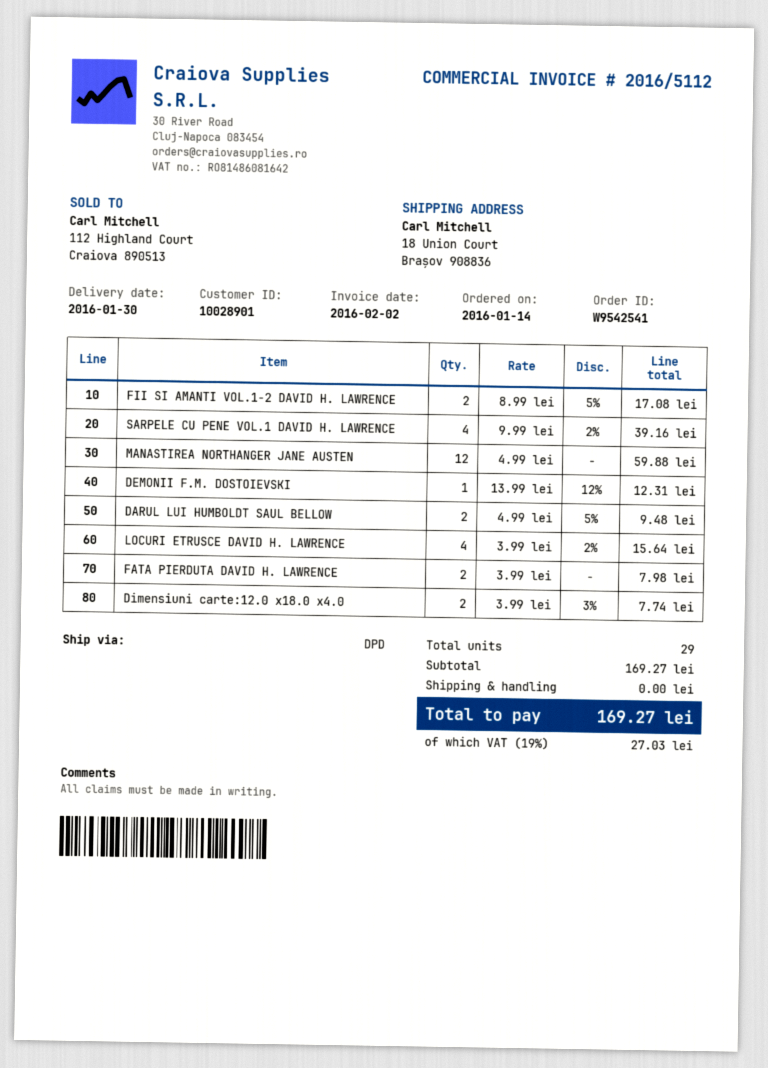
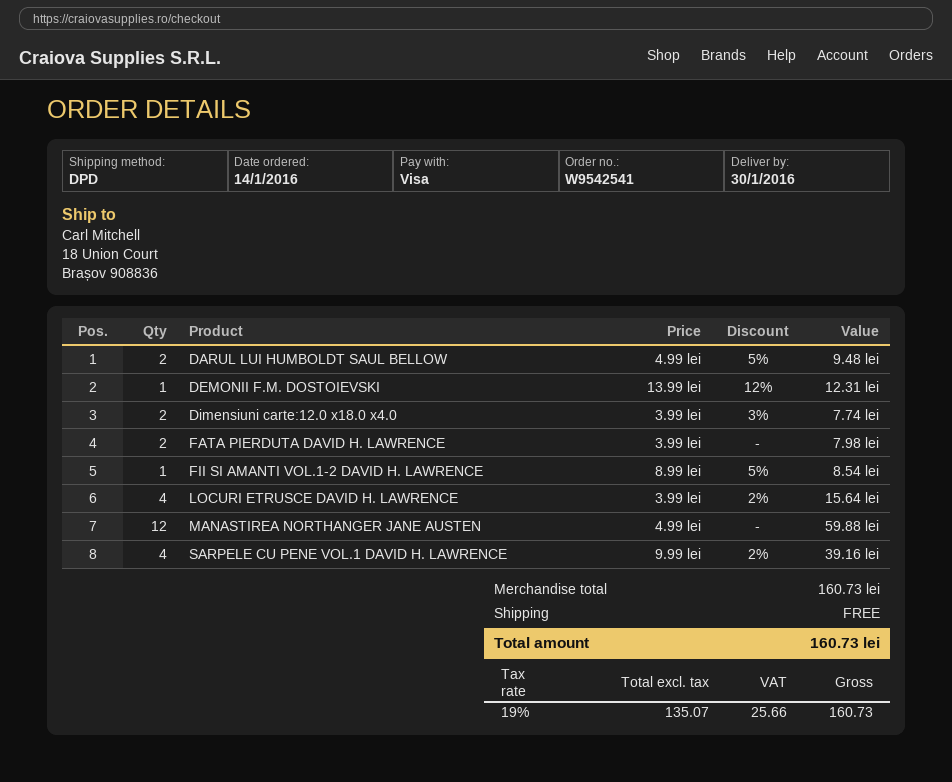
FII SI AMANTI VOL.1-2 DAVID H. LAWRENCE: 2 x 8.99 - 5% = 17.08 -> 1 x 8.99 - 5% = 8.54
subtotal: 169.27 -> 160.73
tax: 19% = 27.03 -> 19% = 25.66
total: 169.27 -> 160.73

